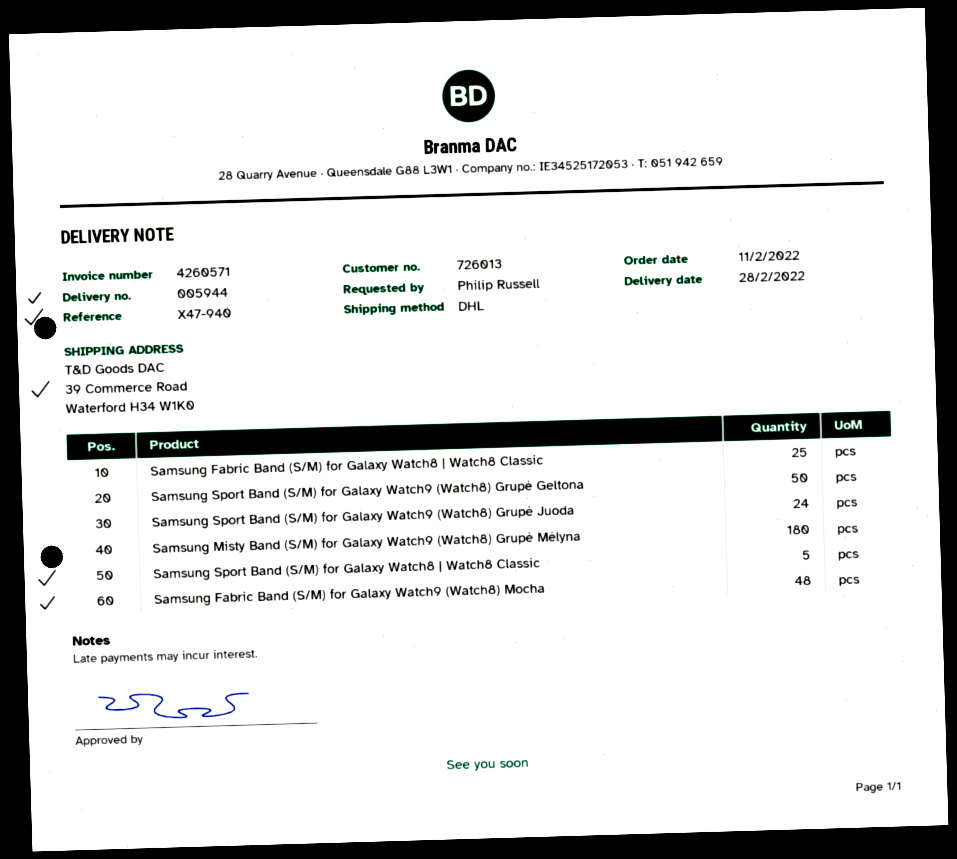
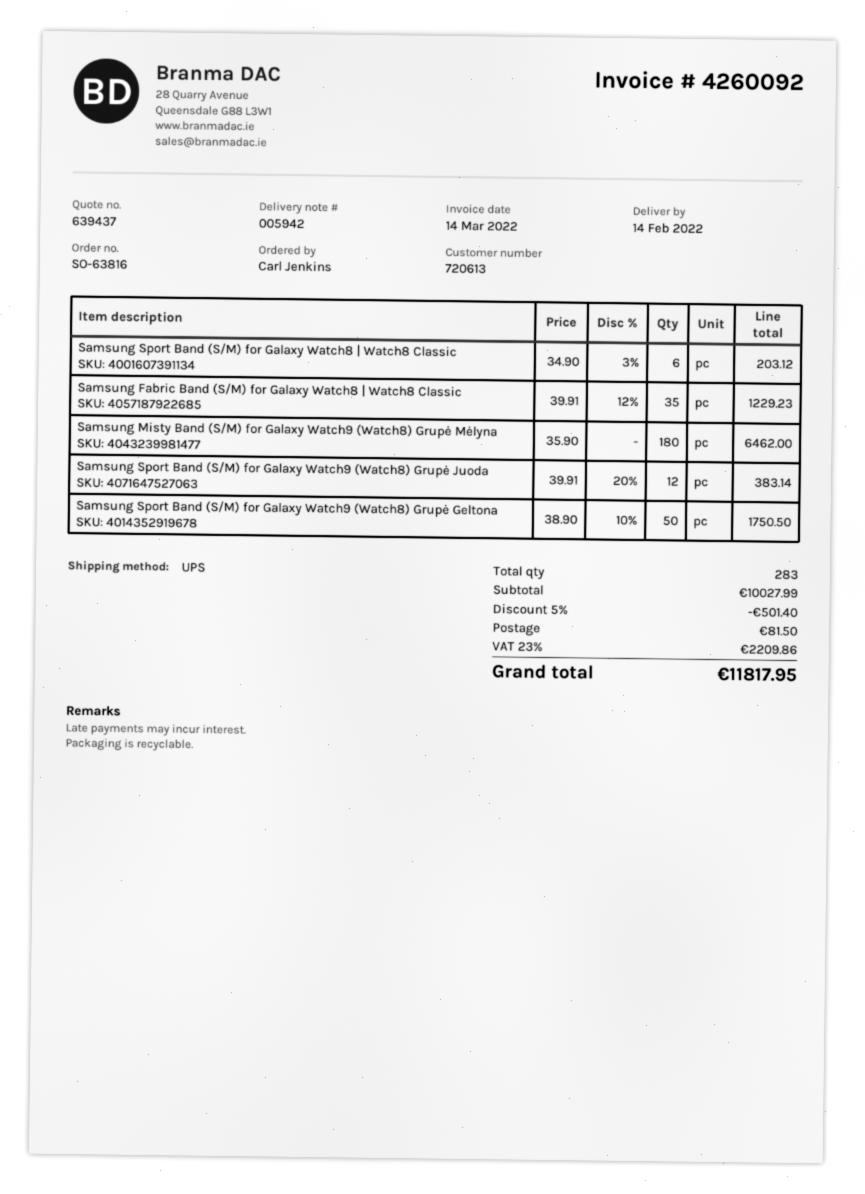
delivery note number: 005944 -> 005942
delivery date: 2022-02-28 -> 2022-02-14
invoice number: 4260571 -> 4260092
customer number: 726013 -> 720613
ordered by: Philip Russell -> Carl Jenkins
shipping method: DHL -> UPS
Samsung Fabric Band (S/M) for Galaxy Watch8 | Watch8 Classic: 25 -> 35
Samsung Sport Band (S/M) for Galaxy Watch9 (Watch8) Grupė Juoda: 24 -> 12
Samsung Sport Band (S/M) for Galaxy Watch8 | Watch8 Classic: 5 -> 6
Samsung Fabric Band (S/M) for Galaxy Watch9 (Watch8) Mocha: 48 -> none

